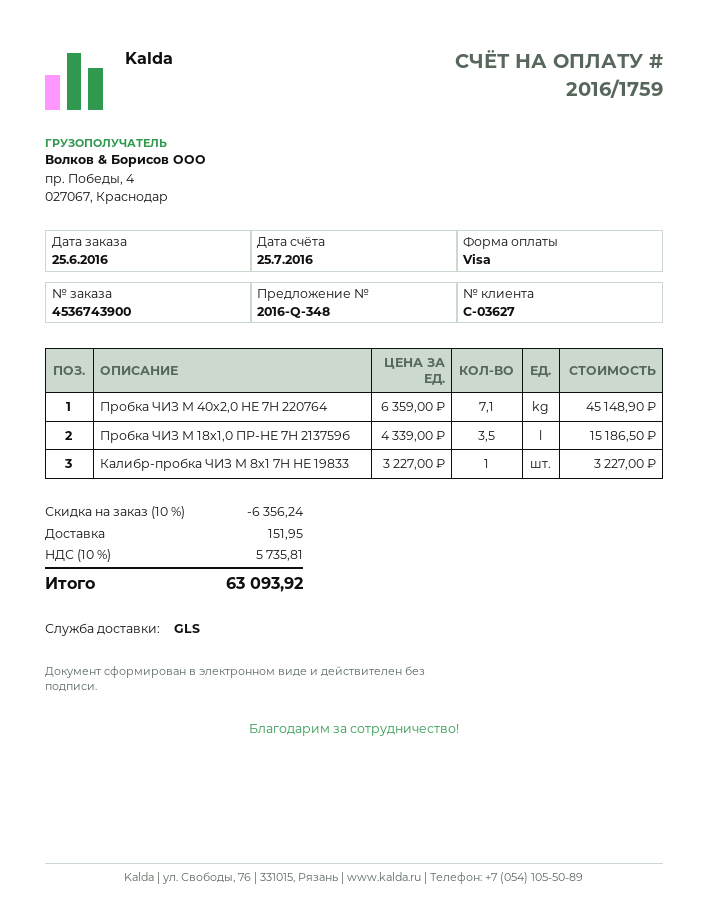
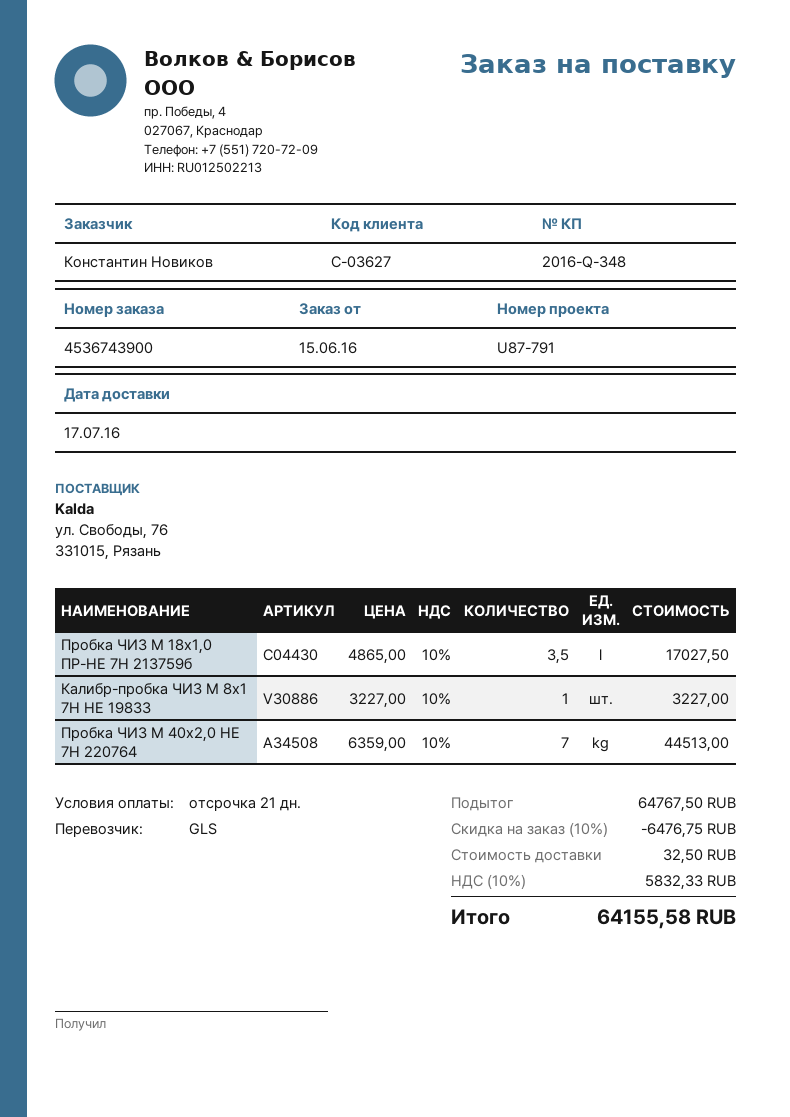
order date: 2016-06-25 -> 2016-06-15
Пробка ЧИЗ М 40х2,0 НЕ 7Н 220764: 7.1 x 6359.00 = 45148.90 -> 7 x 6359.00 = 44513.00
Пробка ЧИЗ М 18х1,0 ПР-НЕ 7Н 213759б: 3.5 x 4339.00 = 15186.50 -> 3.5 x 4865.00 = 17027.50
discount: 10% = 6356.24 -> 10% = 6476.75
shipping: 151.95 -> 32.50
tax: 10% = 5735.81 -> 10% = 5832.33
total: 63093.92 -> 64155.58

